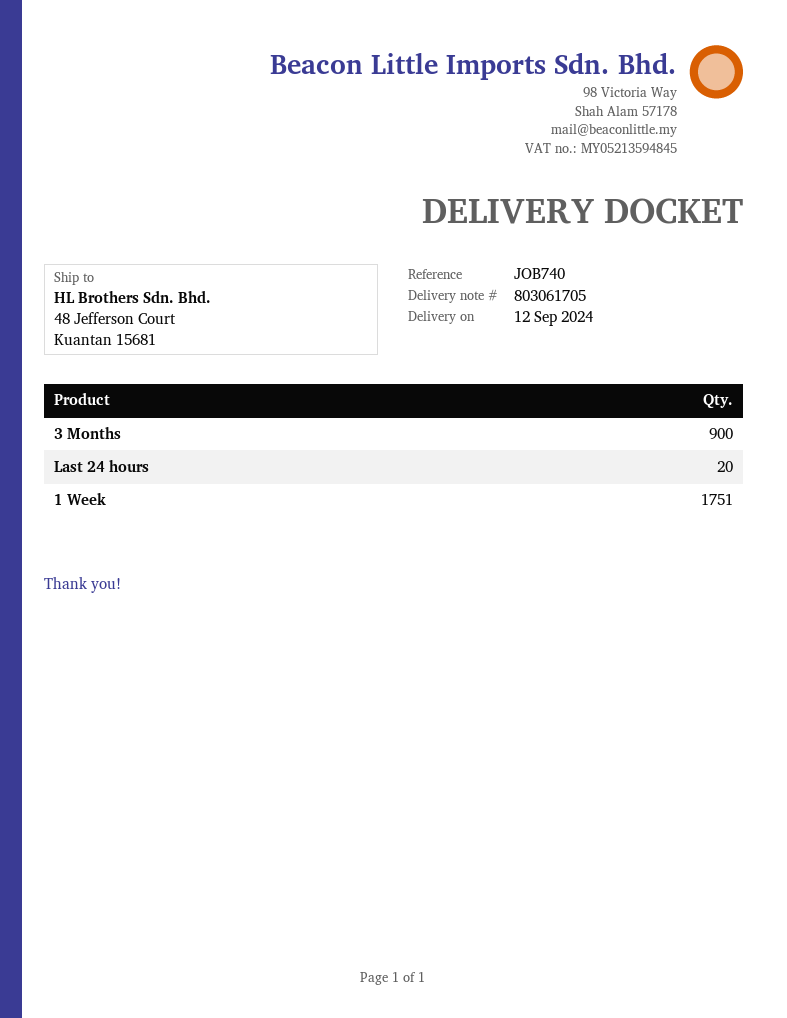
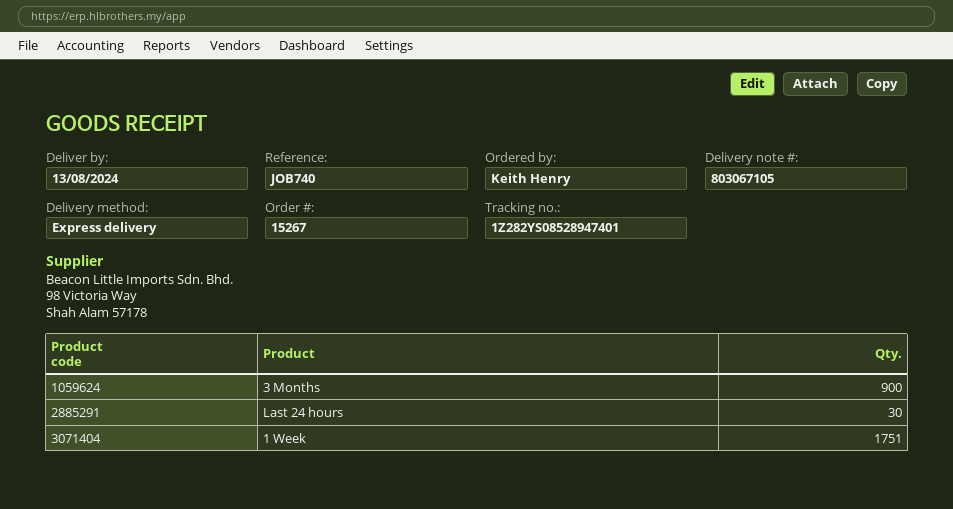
delivery note number: 803061705 -> 803067105
delivery date: 2024-09-12 -> 2024-08-13
Last 24 hours: 20 -> 30

